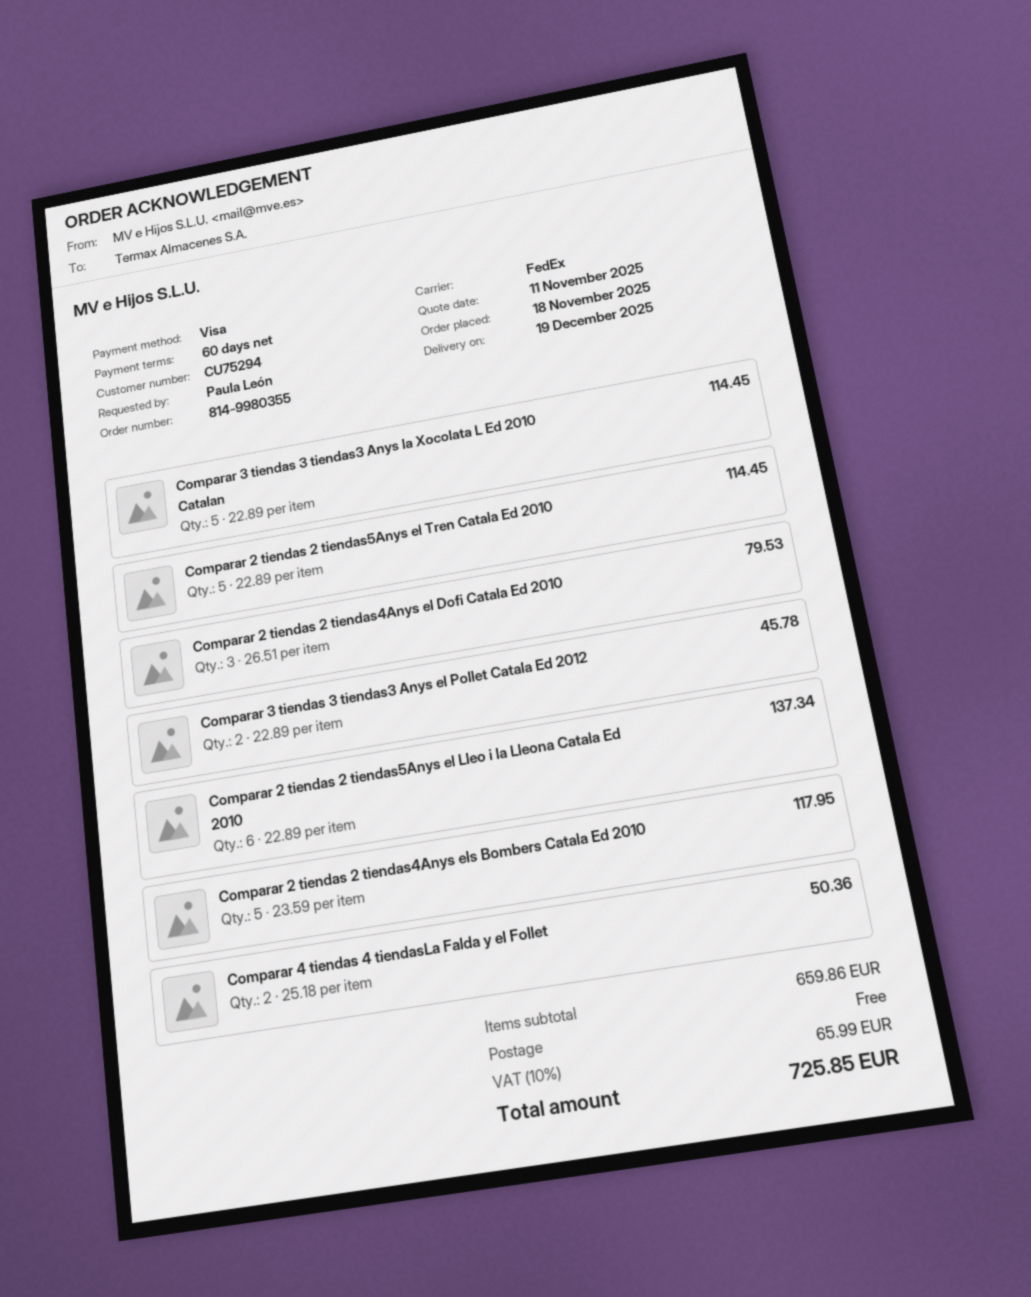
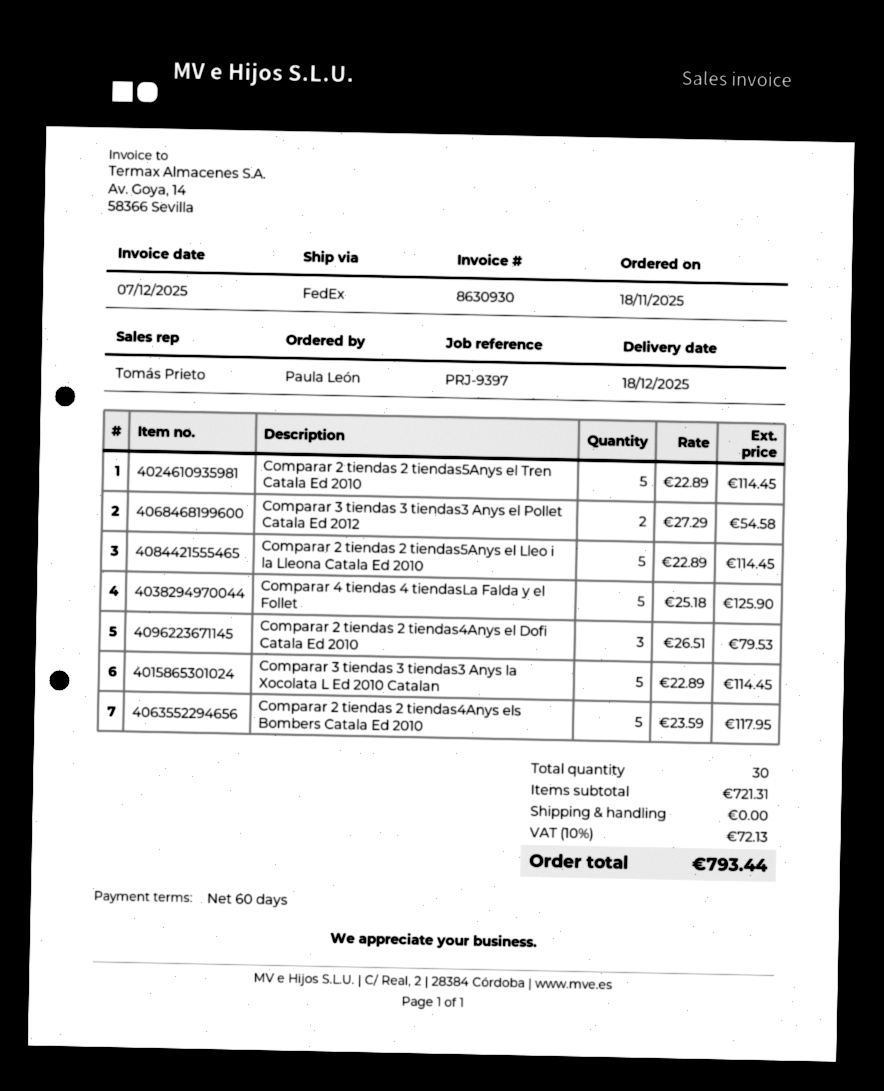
delivery date: 2025-12-19 -> 2025-12-18
Comparar 3 tiendas 3 tiendas3 Anys el Pollet Catala Ed 2012: 2 x 22.89 = 45.78 -> 2 x 27.29 = 54.58
Comparar 2 tiendas 2 tiendas5Anys el Lleo i la Lleona Catala Ed 2010: 6 x 22.89 = 137.34 -> 5 x 22.89 = 114.45
Comparar 4 tiendas 4 tiendasLa Falda y el Follet: 2 x 25.18 = 50.36 -> 5 x 25.18 = 125.90
subtotal: 659.86 -> 721.31
tax: 10% = 65.99 -> 10% = 72.13
total: 725.85 -> 793.44

